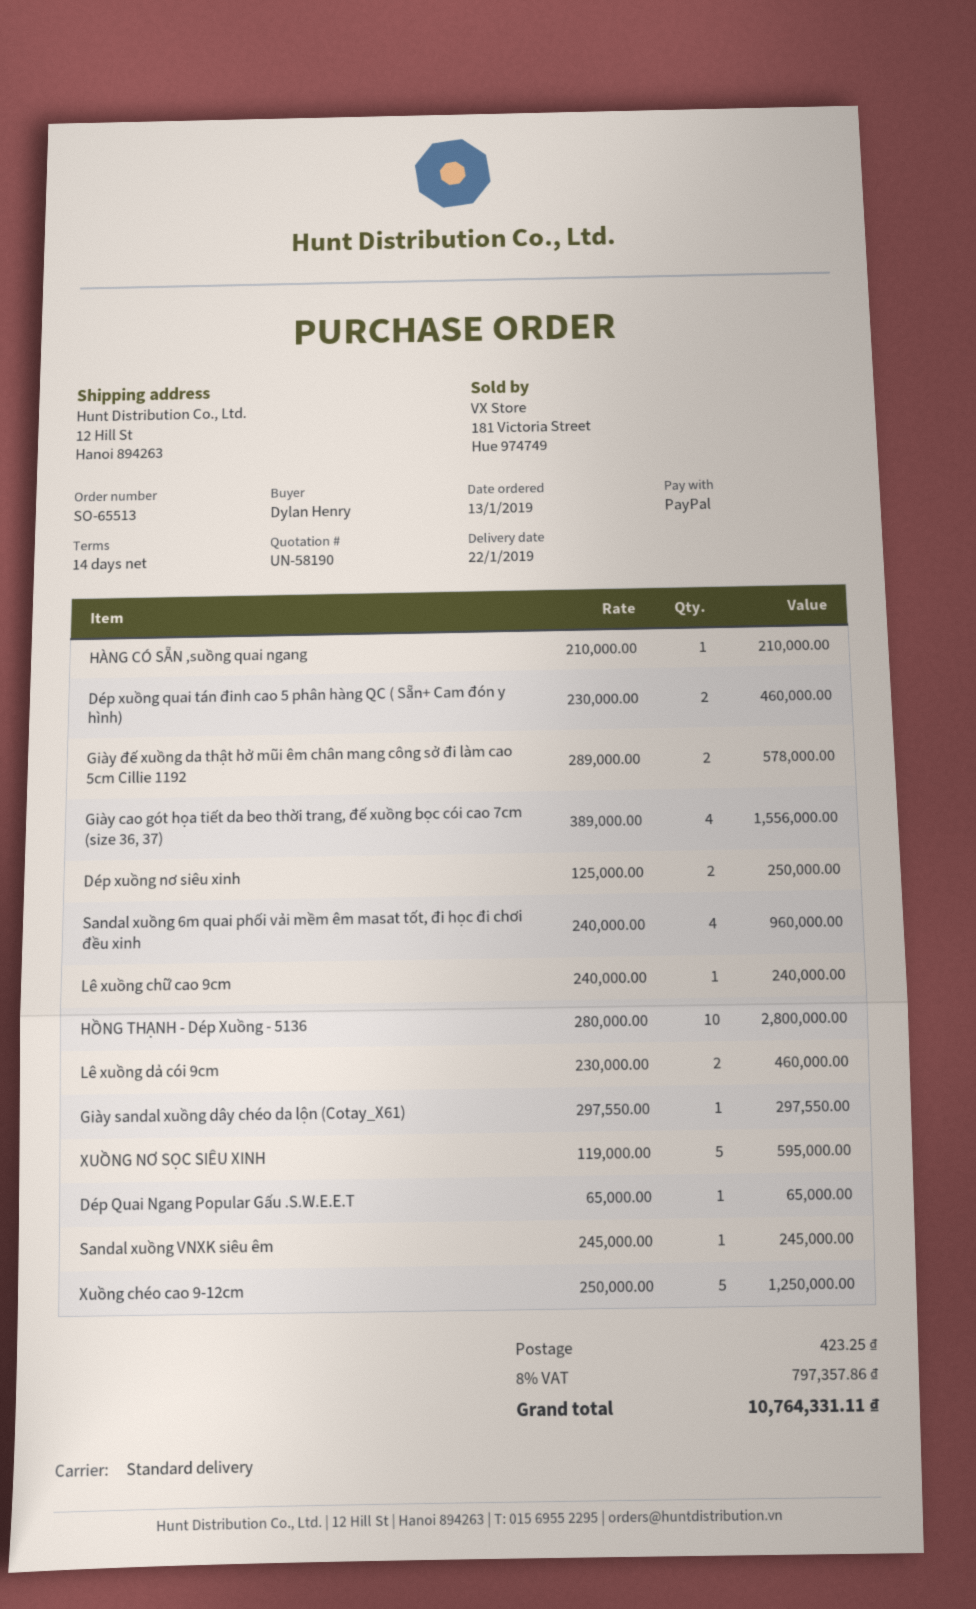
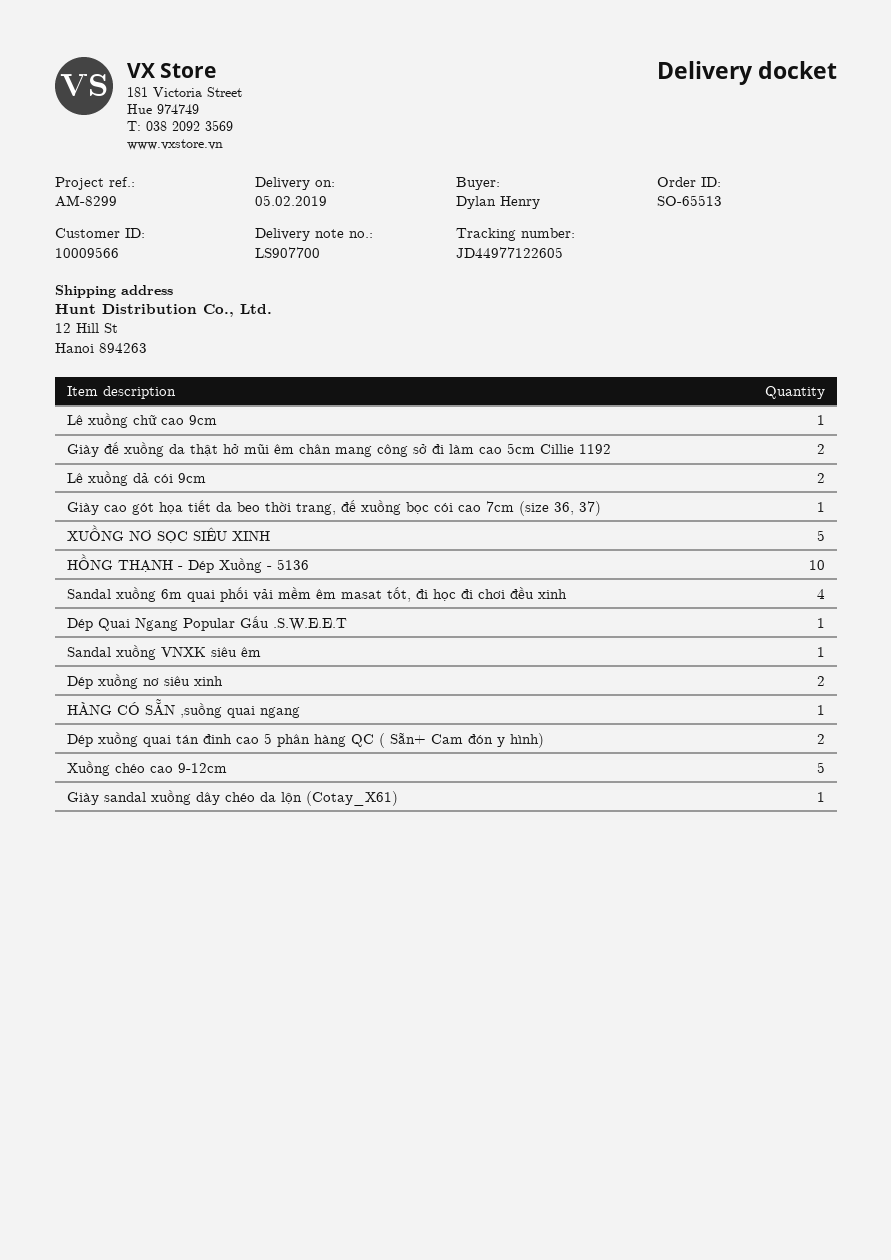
delivery date: 2019-01-22 -> 2019-02-05
Giày cao gót họa tiết da beo thời trang, đế xuồng bọc cói cao 7cm (size 36, 37): 4 -> 1

